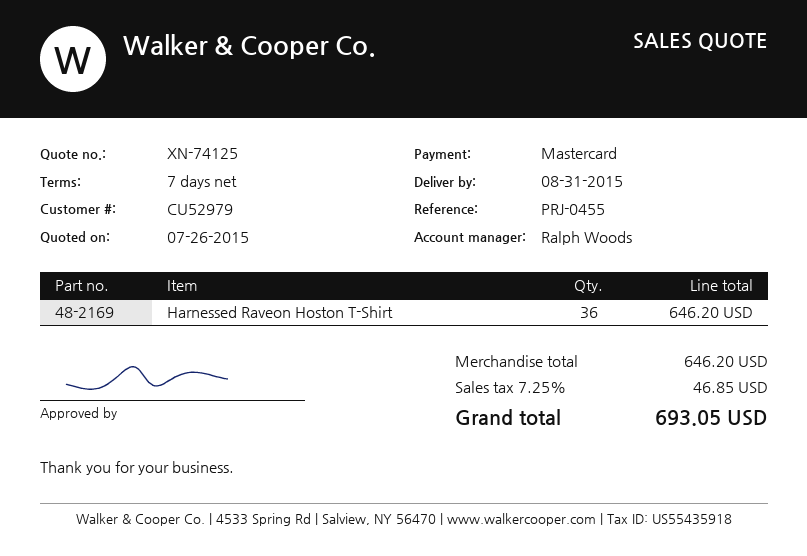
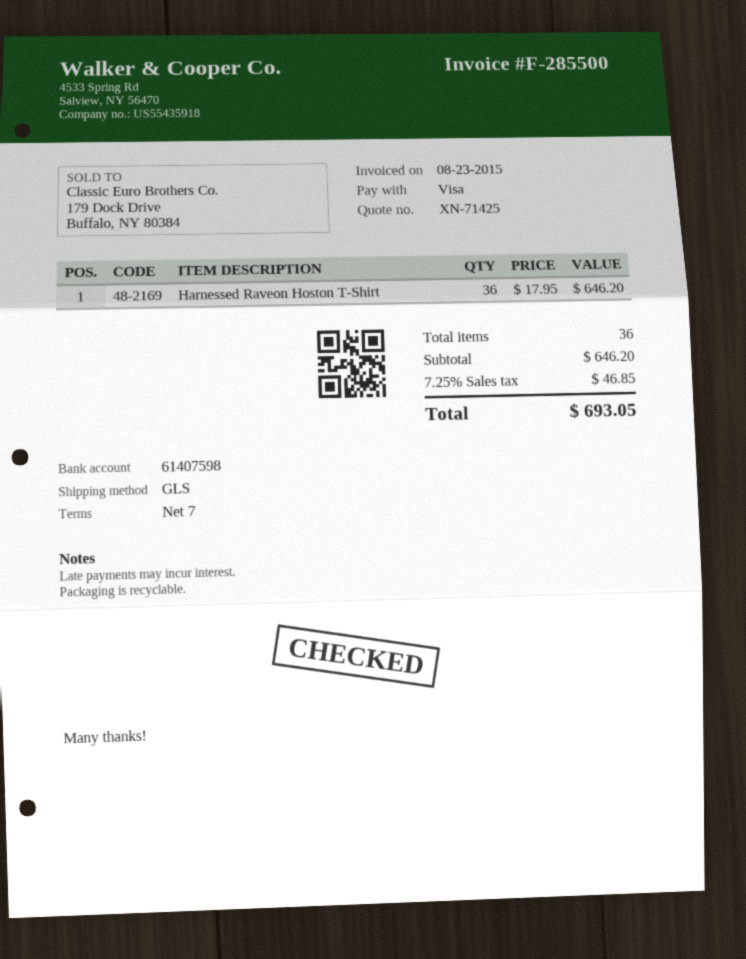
quote number: XN-74125 -> XN-71425
payment method: Mastercard -> Visa

